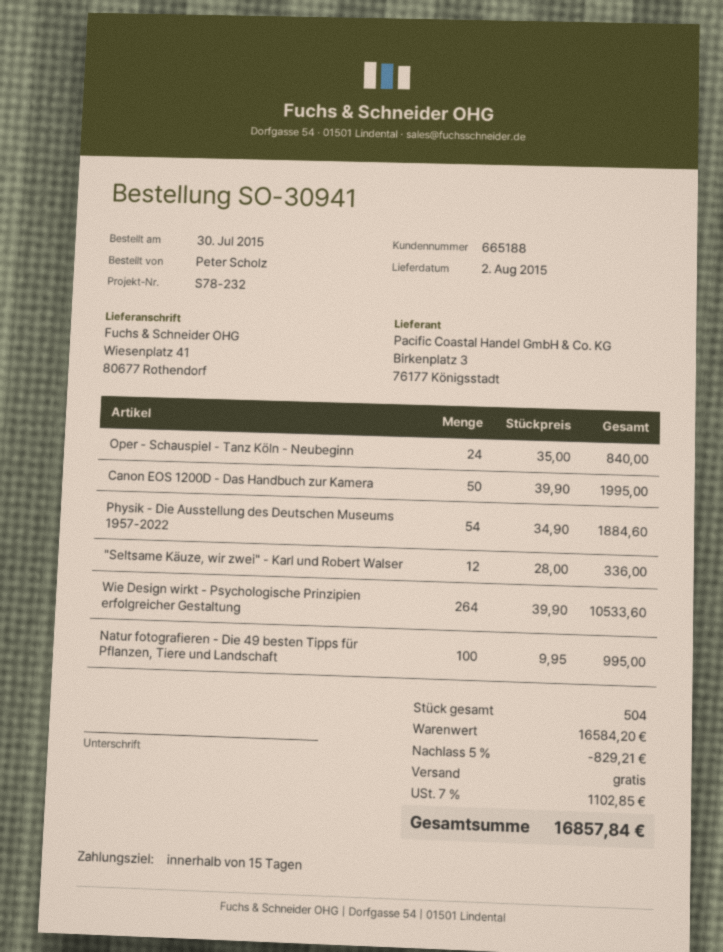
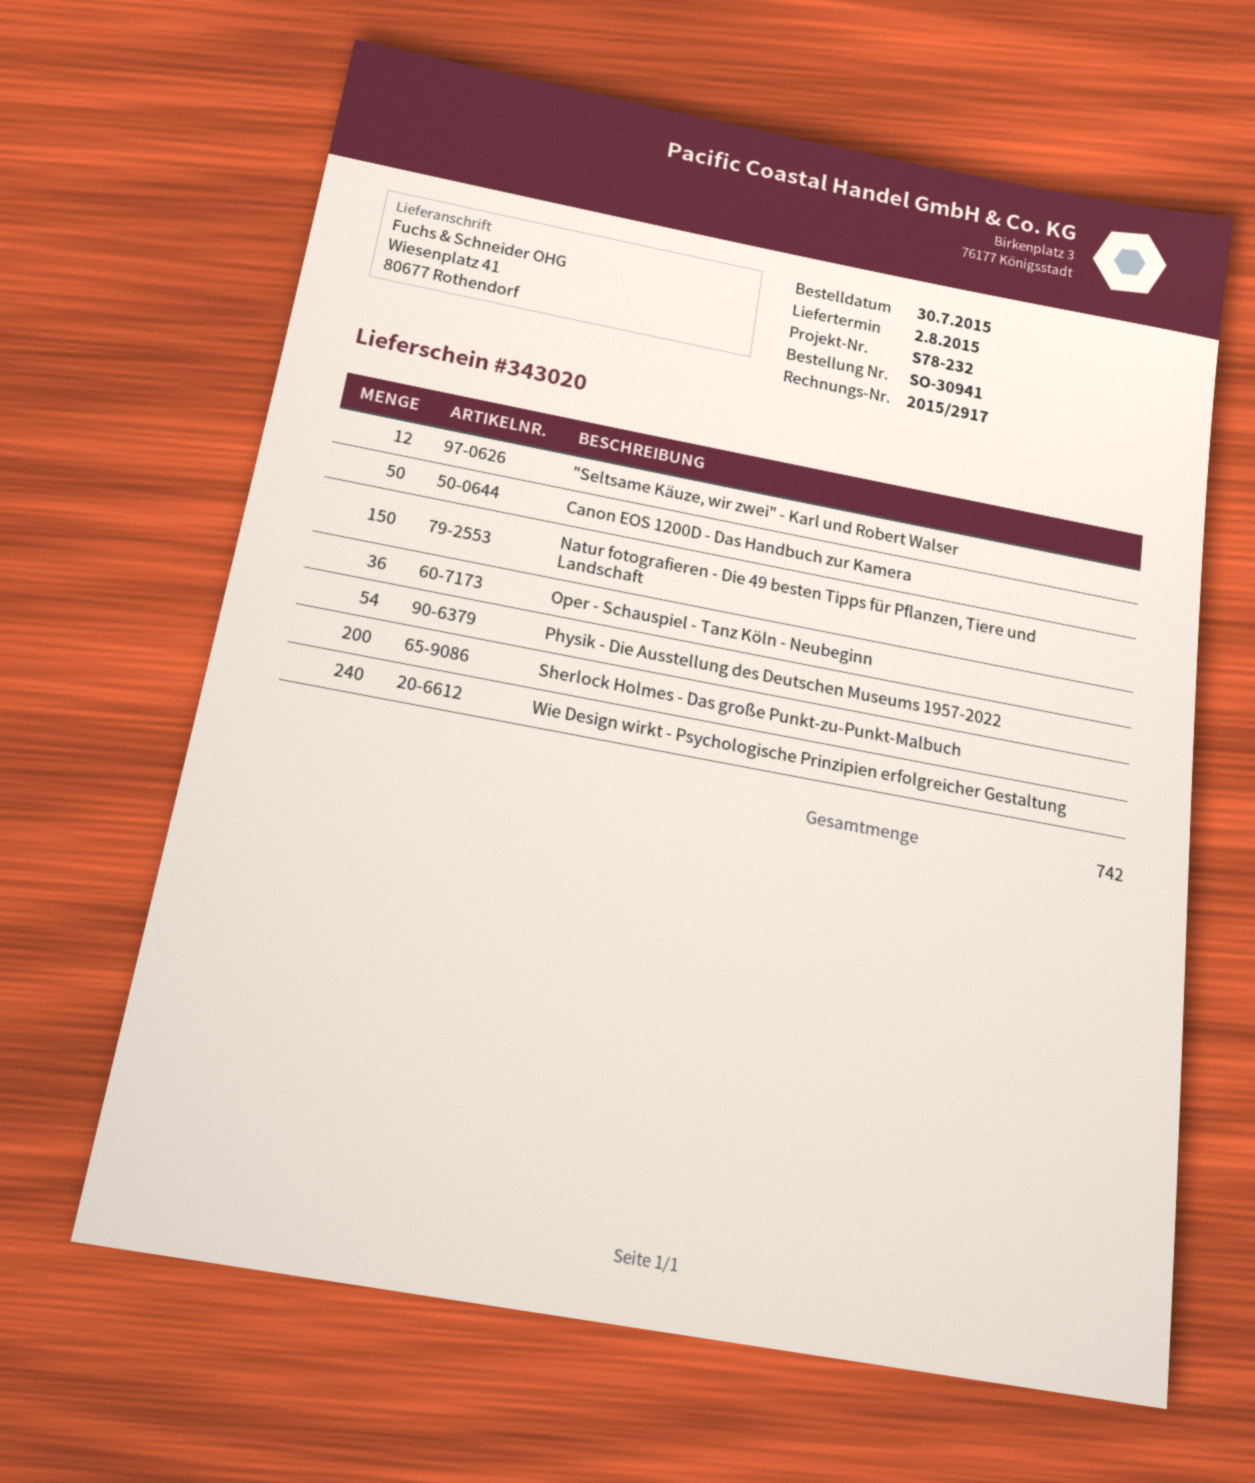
Oper - Schauspiel - Tanz Köln - Neubeginn: 24 -> 36
Wie Design wirkt - Psychologische Prinzipien erfolgreicher Gestaltung: 264 -> 240
Natur fotografieren - Die 49 besten Tipps für Pflanzen, Tiere und Landschaft: 100 -> 150
Sherlock Holmes - Das große Punkt-zu-Punkt-Malbuch: none -> 200
total quantity: 504 -> 742

